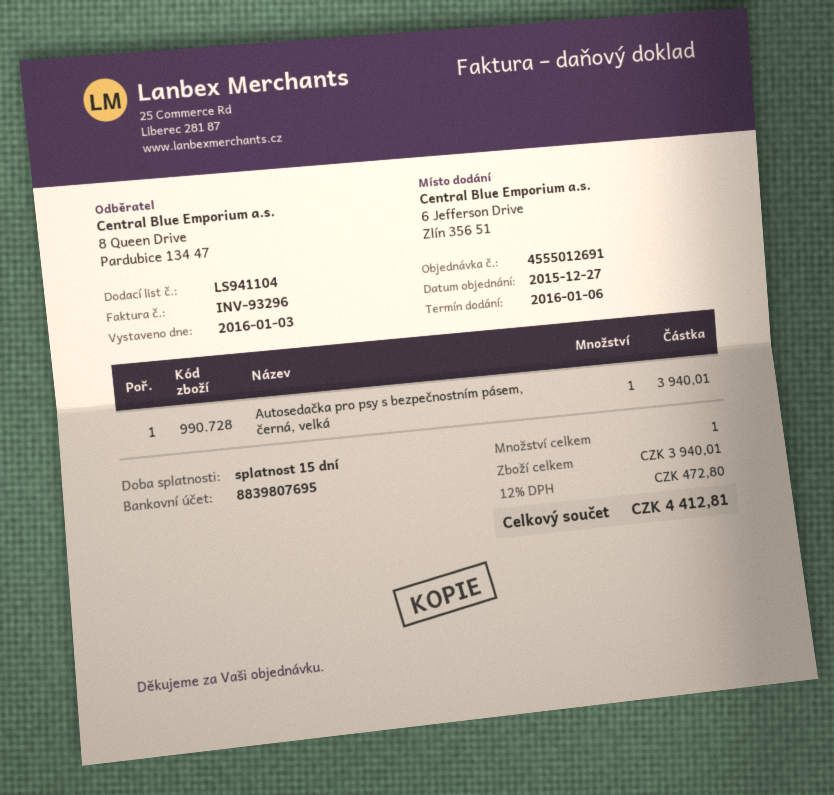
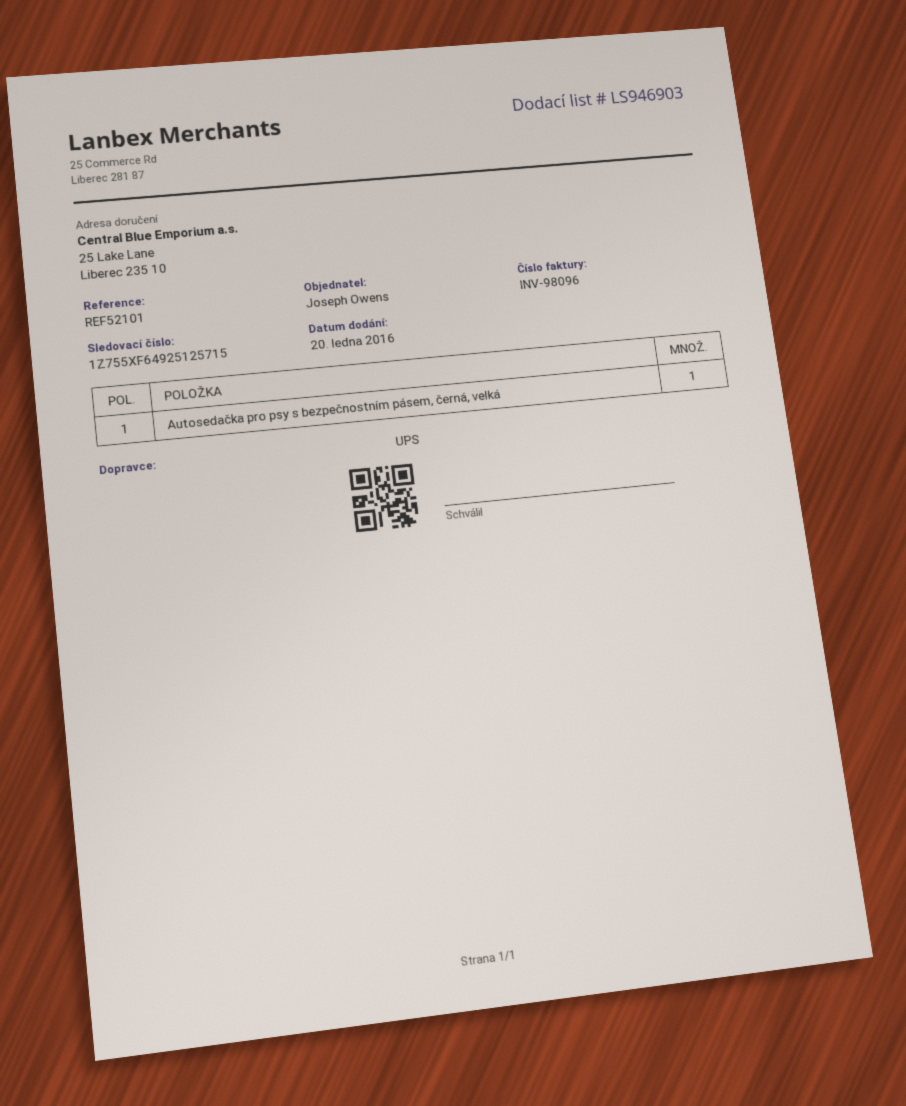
delivery note number: LS941104 -> LS946903
delivery date: 2016-01-06 -> 2016-01-20
invoice number: INV-93296 -> INV-98096
ship to: 6 Jefferson Drive, Zlín 356 51 -> 25 Lake Lane, Liberec 235 10

